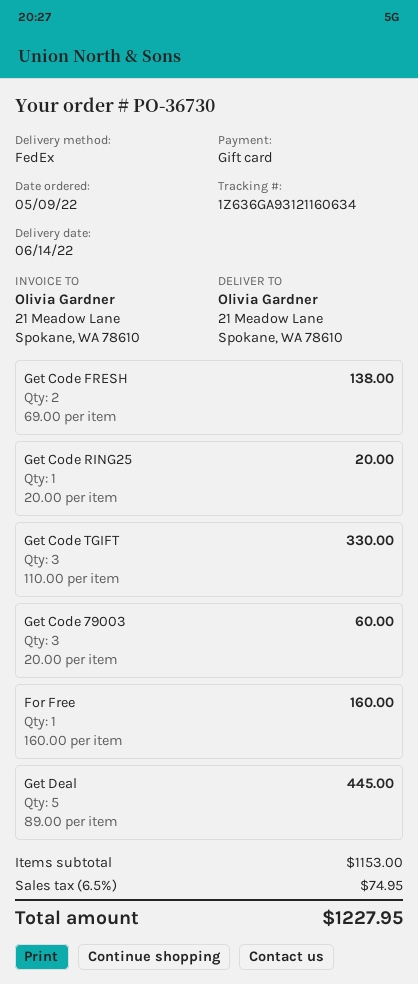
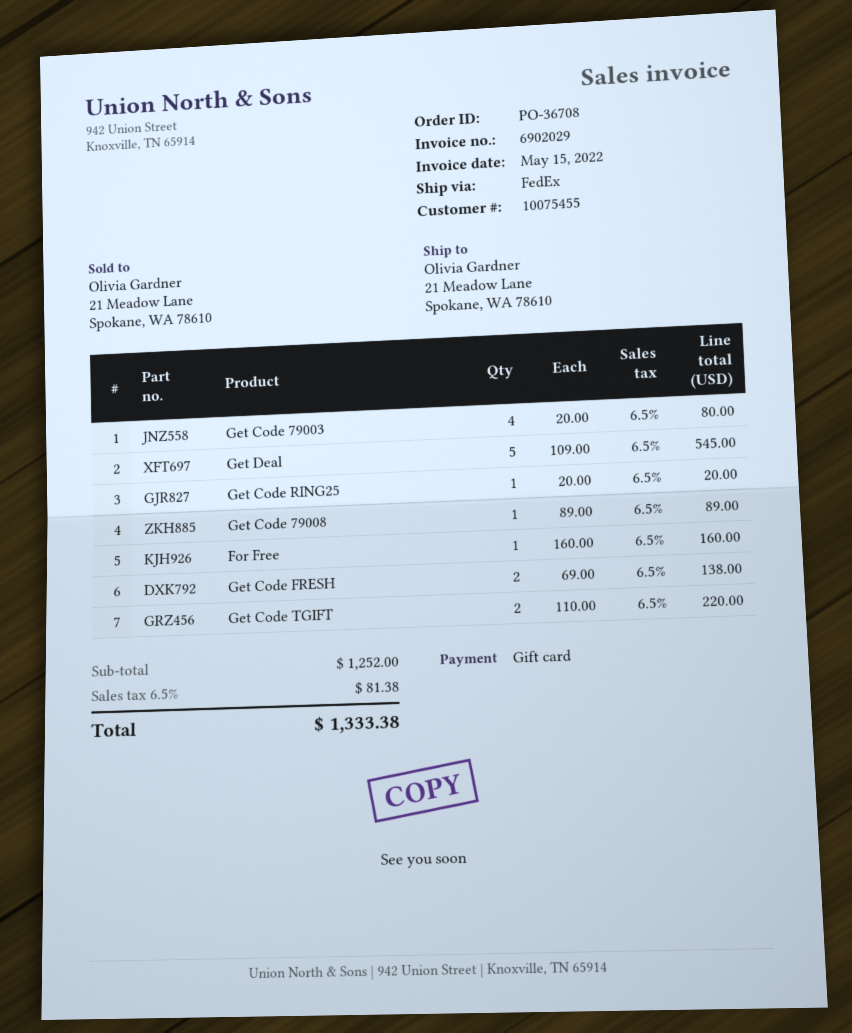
order number: PO-36730 -> PO-36708
Get Code TGIFT: 3 x 110.00 = 330.00 -> 2 x 110.00 = 220.00
Get Code 79003: 3 x 20.00 = 60.00 -> 4 x 20.00 = 80.00
Get Deal: 5 x 89.00 = 445.00 -> 5 x 109.00 = 545.00
Get Code 79008: none -> 1 x 89.00 = 89.00
subtotal: 1153.00 -> 1252.00
tax: 6.5% = 74.95 -> 6.5% = 81.38
total: 1227.95 -> 1333.38

